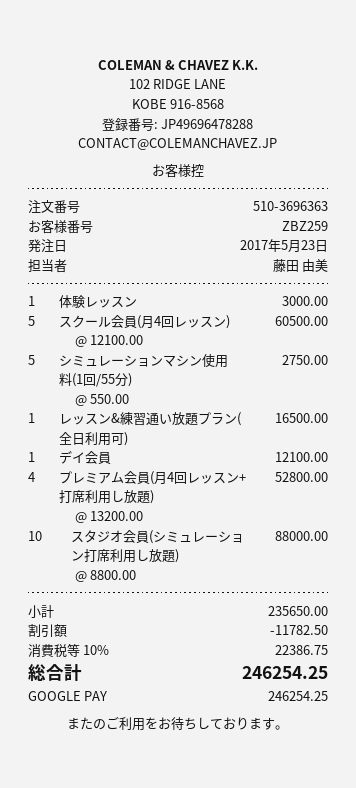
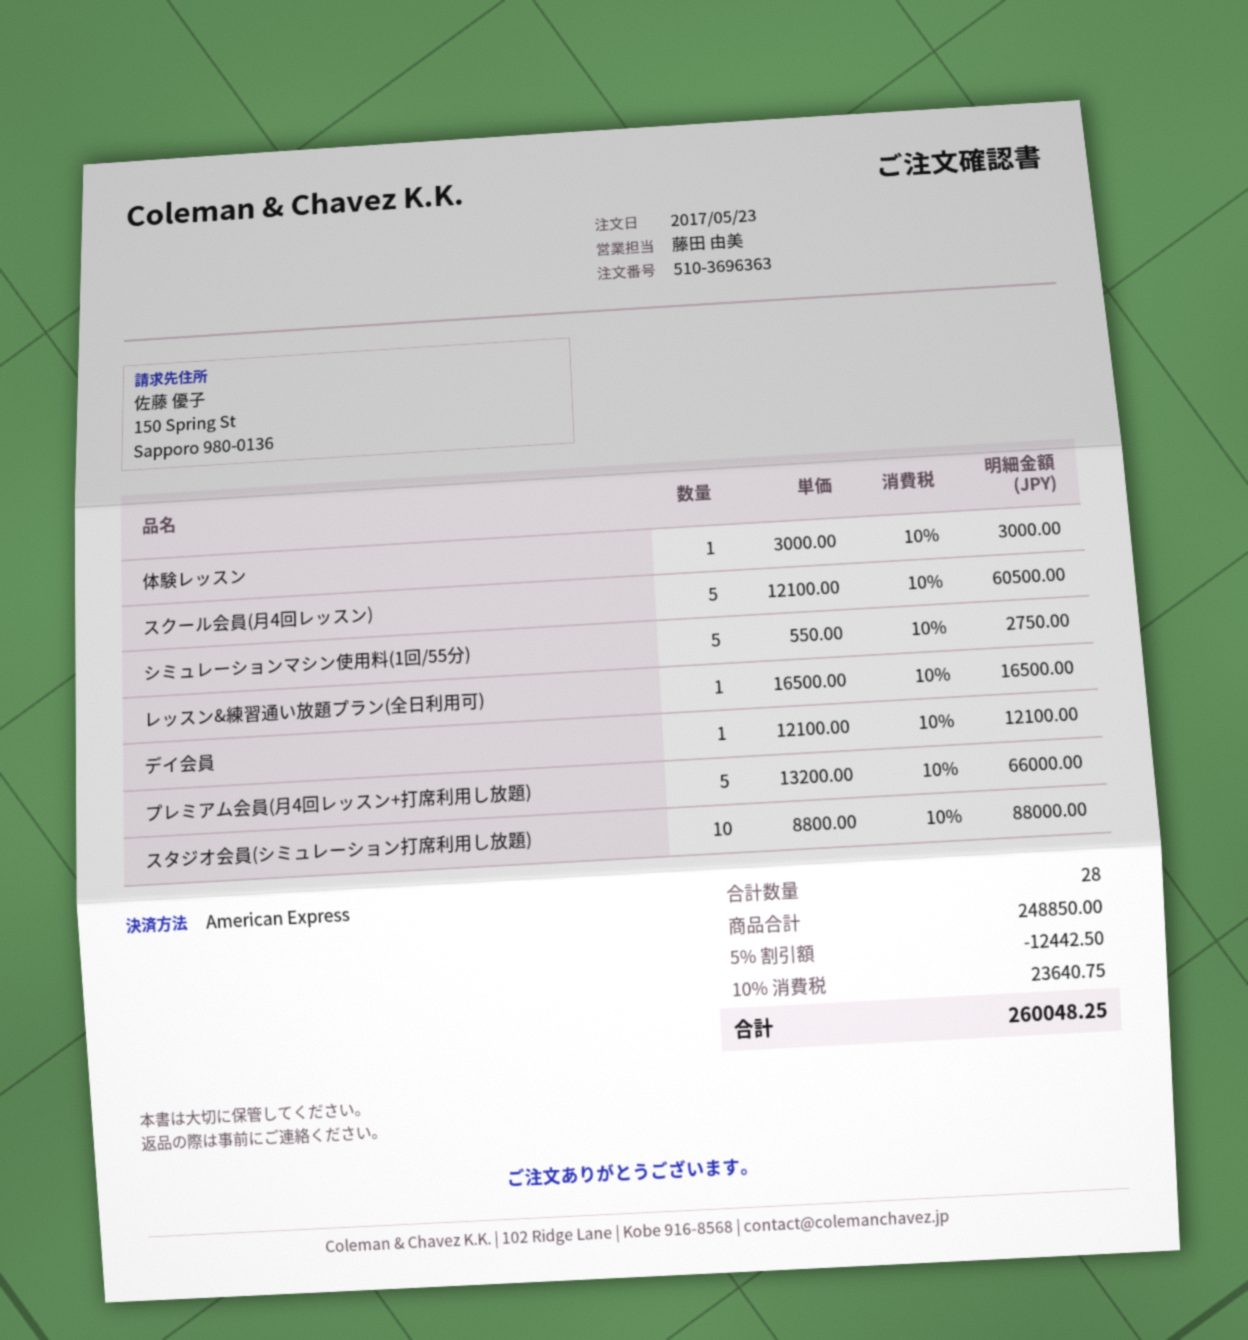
payment method: Google Pay -> American Express
プレミアム会員(月4回レッスン+打席利用し放題): 4 x 13200.00 = 52800.00 -> 5 x 13200.00 = 66000.00
subtotal: 235650.00 -> 248850.00
discount: 11782.50 -> 12442.50
tax: 10% = 22386.75 -> 10% = 23640.75
total: 246254.25 -> 260048.25

